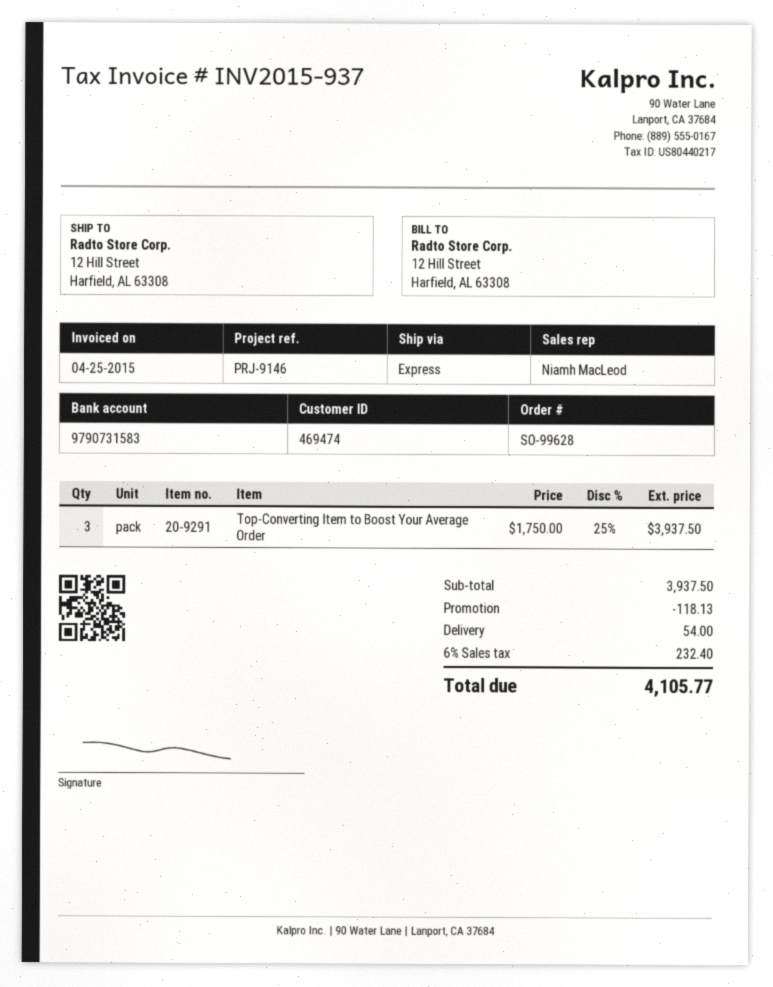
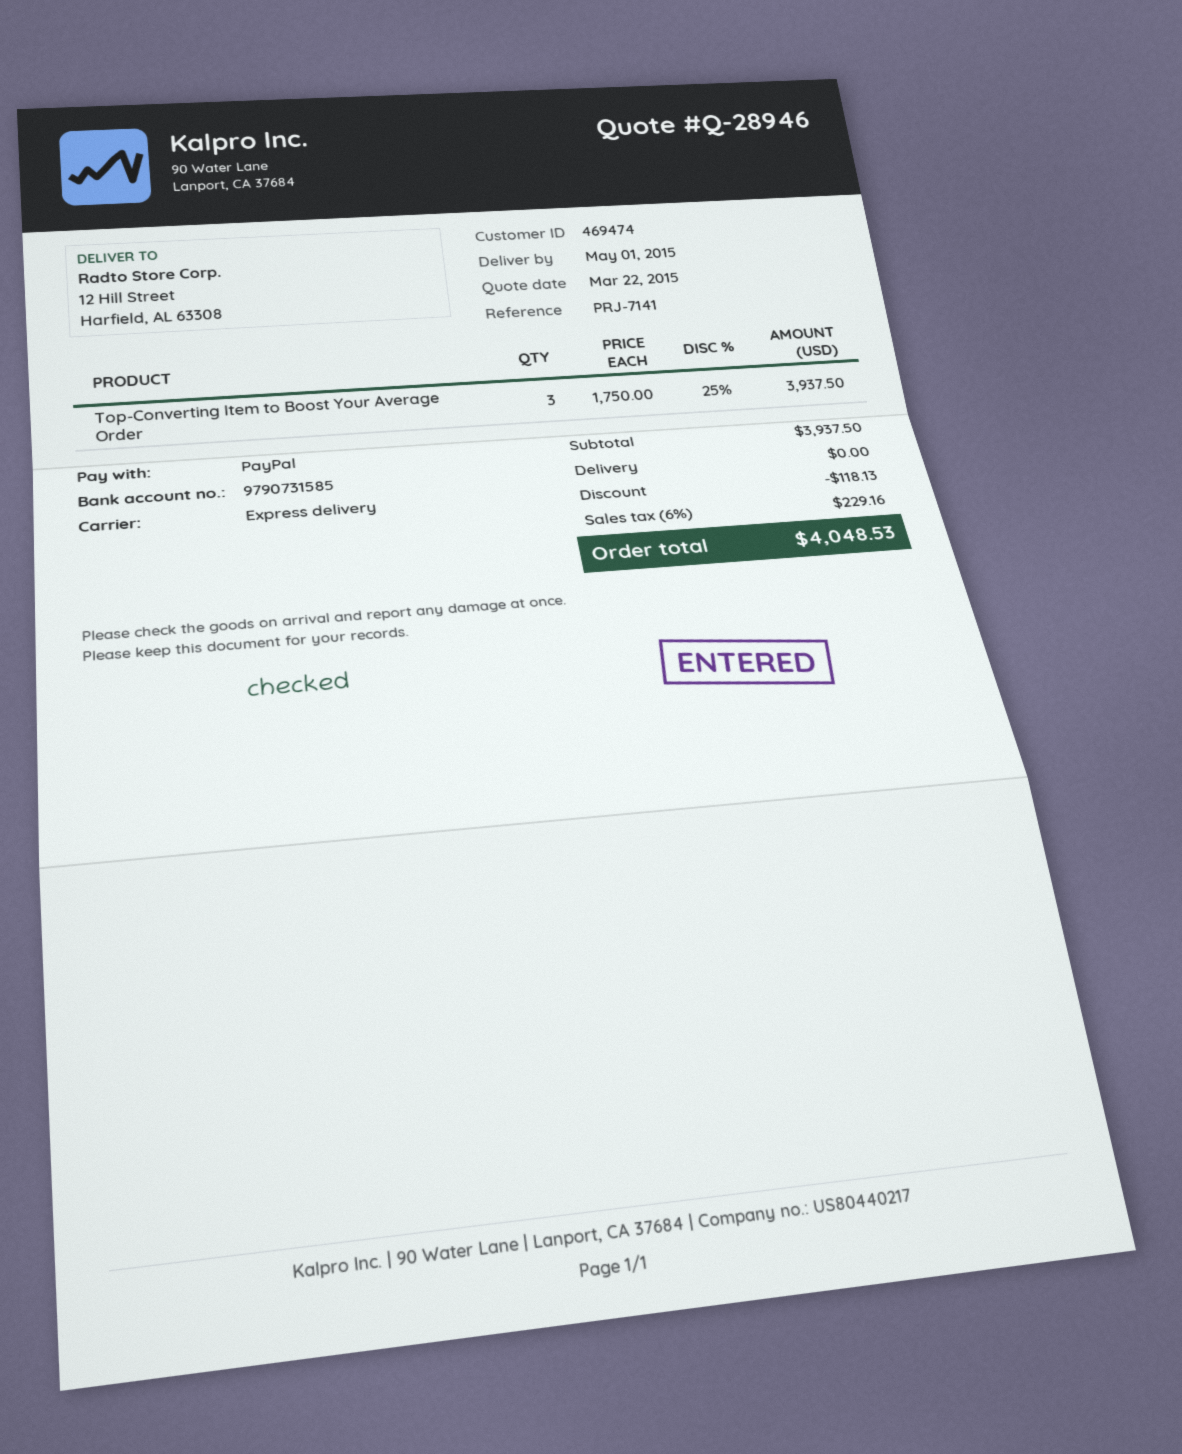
reference: PRJ-9146 -> PRJ-7141
bank account: 9790731583 -> 9790731585
shipping: 54.00 -> 0.00
tax: 6% = 232.40 -> 6% = 229.16
total: 4105.77 -> 4048.53

